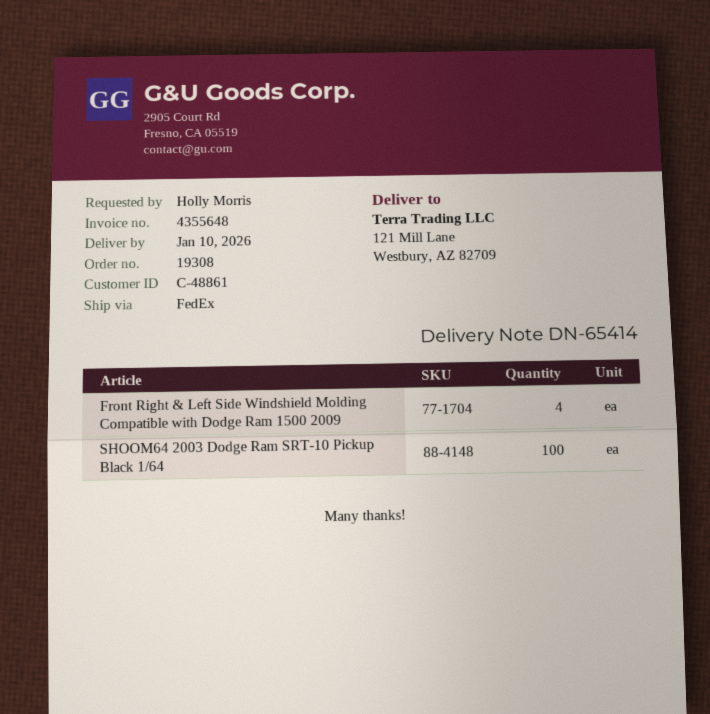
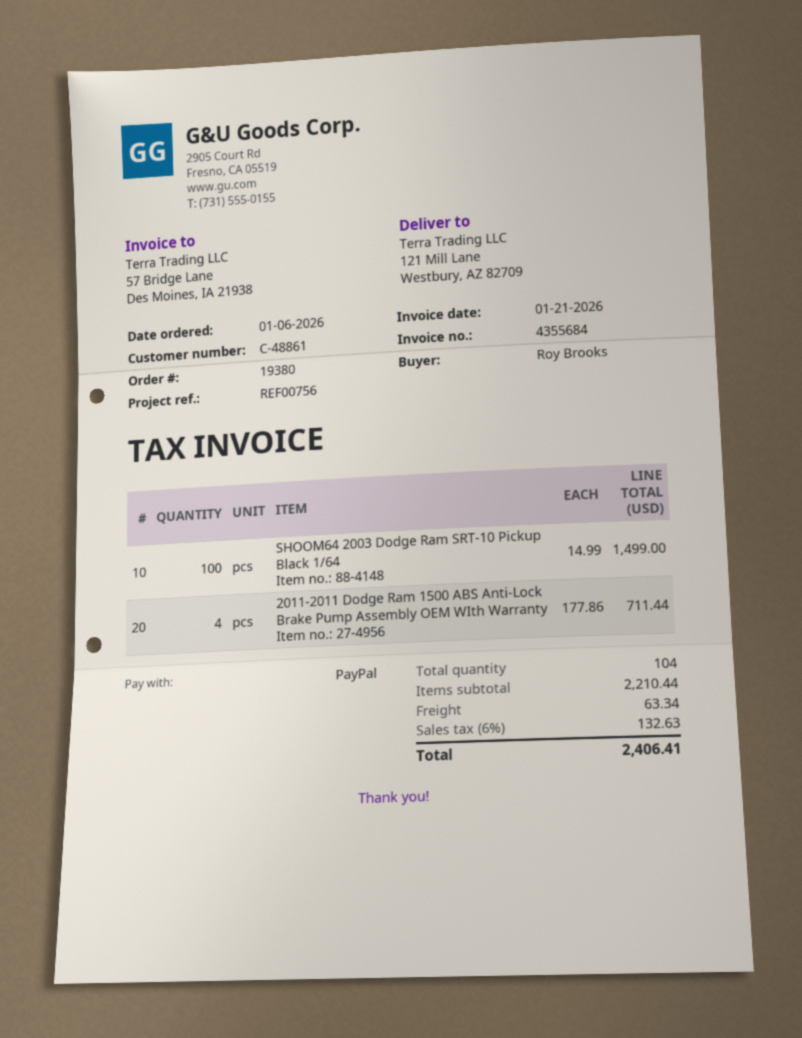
order number: 19308 -> 19380
invoice number: 4355648 -> 4355684
ordered by: Holly Morris -> Roy Brooks
Front Right & Left Side Windshield Molding Compatible with Dodge Ram 1500 2009: 4 -> none
2011-2011 Dodge Ram 1500 ABS Anti-Lock Brake Pump Assembly OEM WIth Warranty: none -> 4

